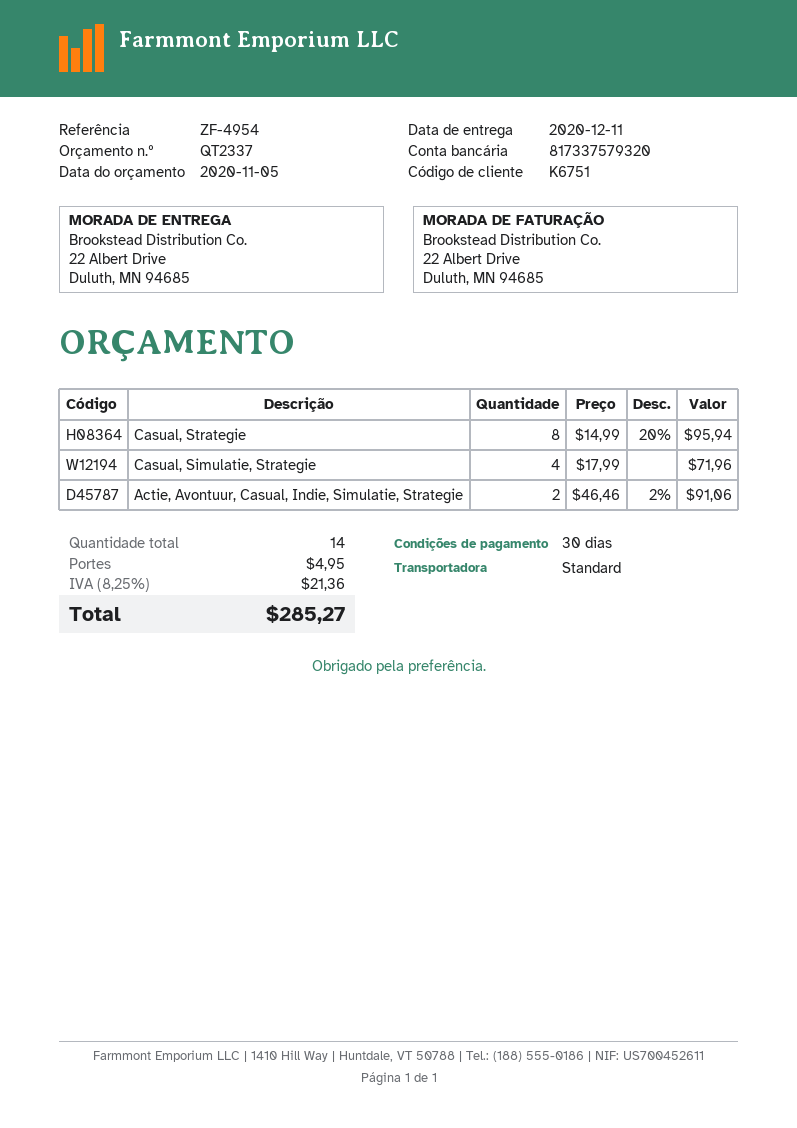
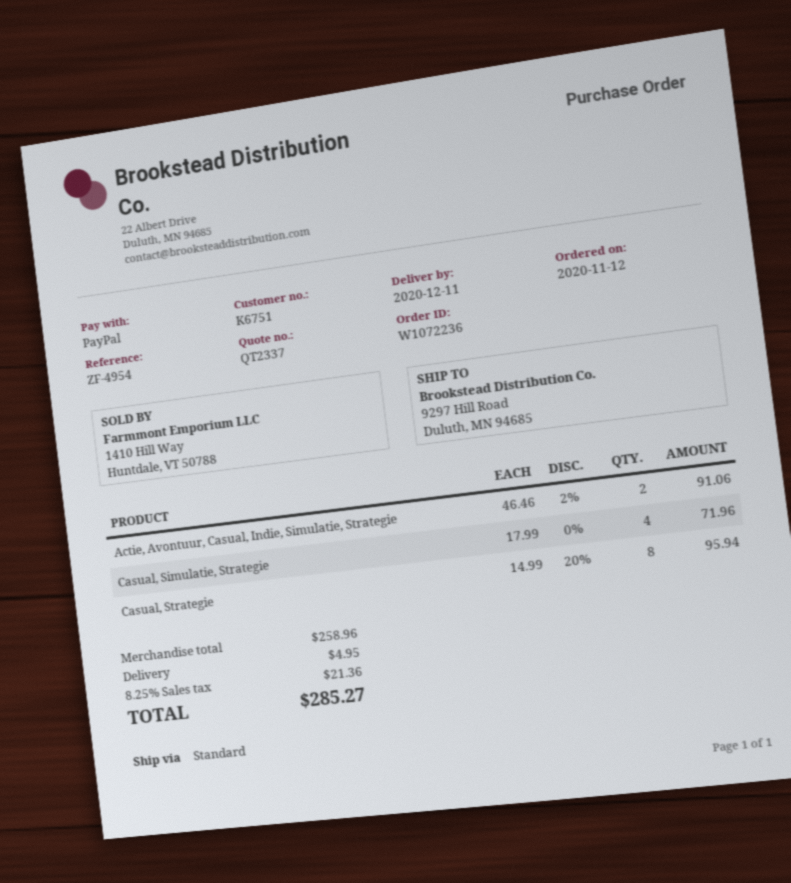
ship to: 22 Albert Drive, Duluth, MN 94685 -> 9297 Hill Road, Duluth, MN 94685

